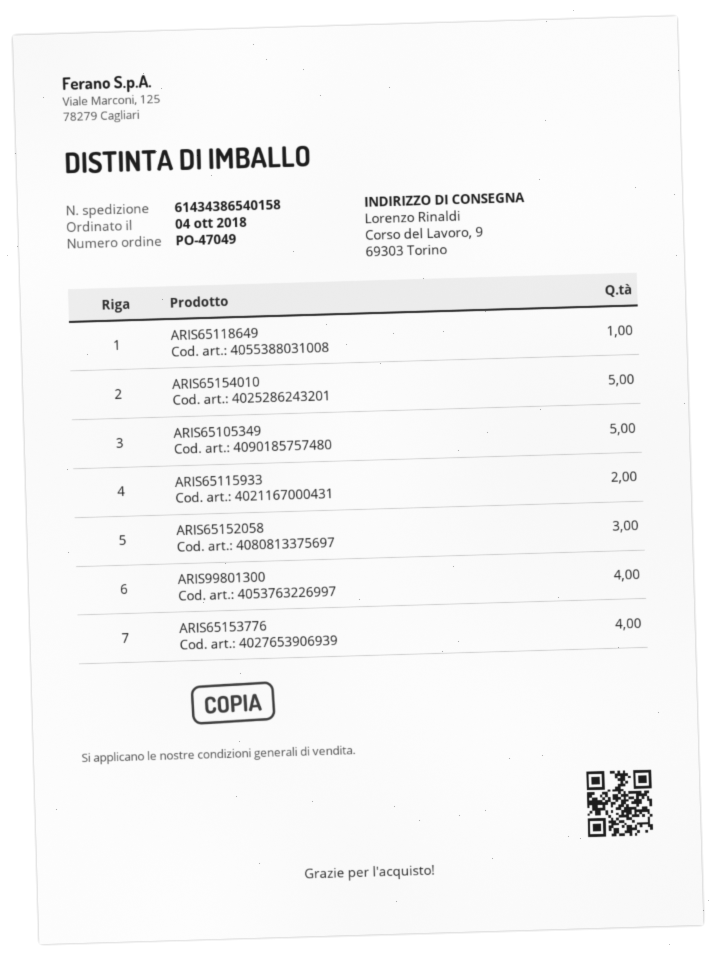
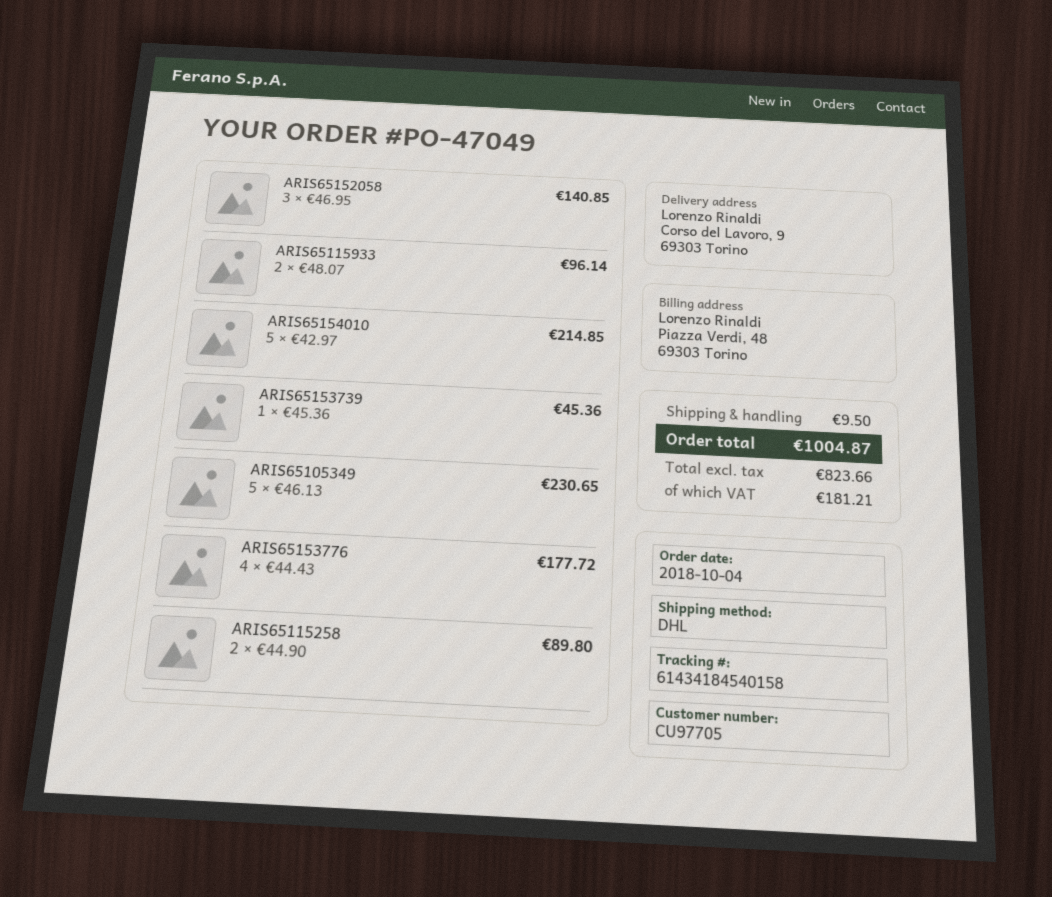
tracking number: 61434386540158 -> 61434184540158
ARIS65118649: 1 -> none
ARIS99801300: 4 -> none
ARIS65153739: none -> 1
ARIS65115258: none -> 2

